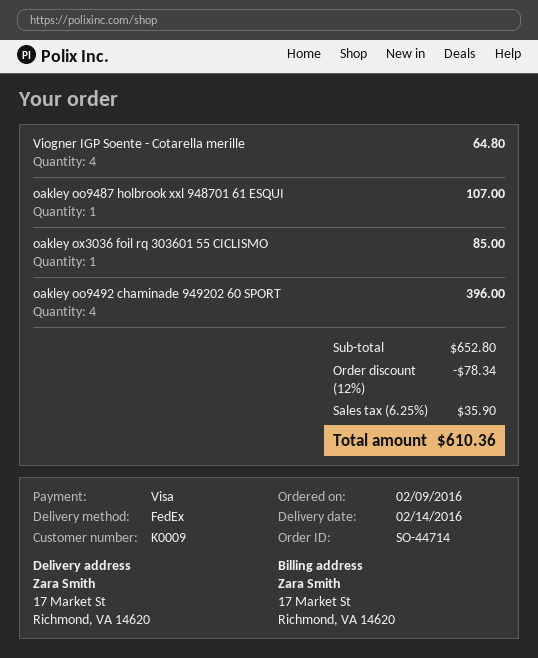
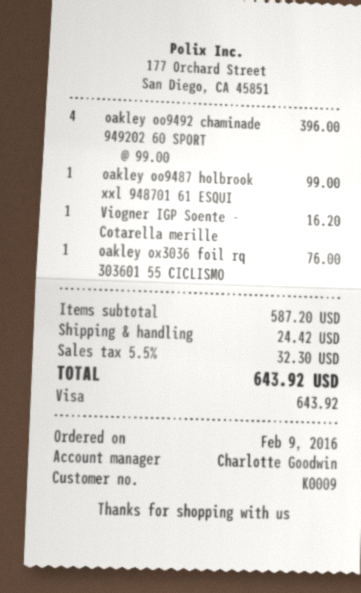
Viogner IGP Soente - Cotarella merille: 4 for 64.80 -> 1 for 16.20
oakley oo9487 holbrook xxl 948701 61 ESQUI: 1 for 107.00 -> 1 for 99.00
oakley ox3036 foil rq 303601 55 CICLISMO: 1 for 85.00 -> 1 for 76.00
subtotal: 652.80 -> 587.20
discount: 12% = 78.34 -> none
shipping: none -> 24.42
tax: 6.25% = 35.90 -> 5.5% = 32.30
total: 610.36 -> 643.92

